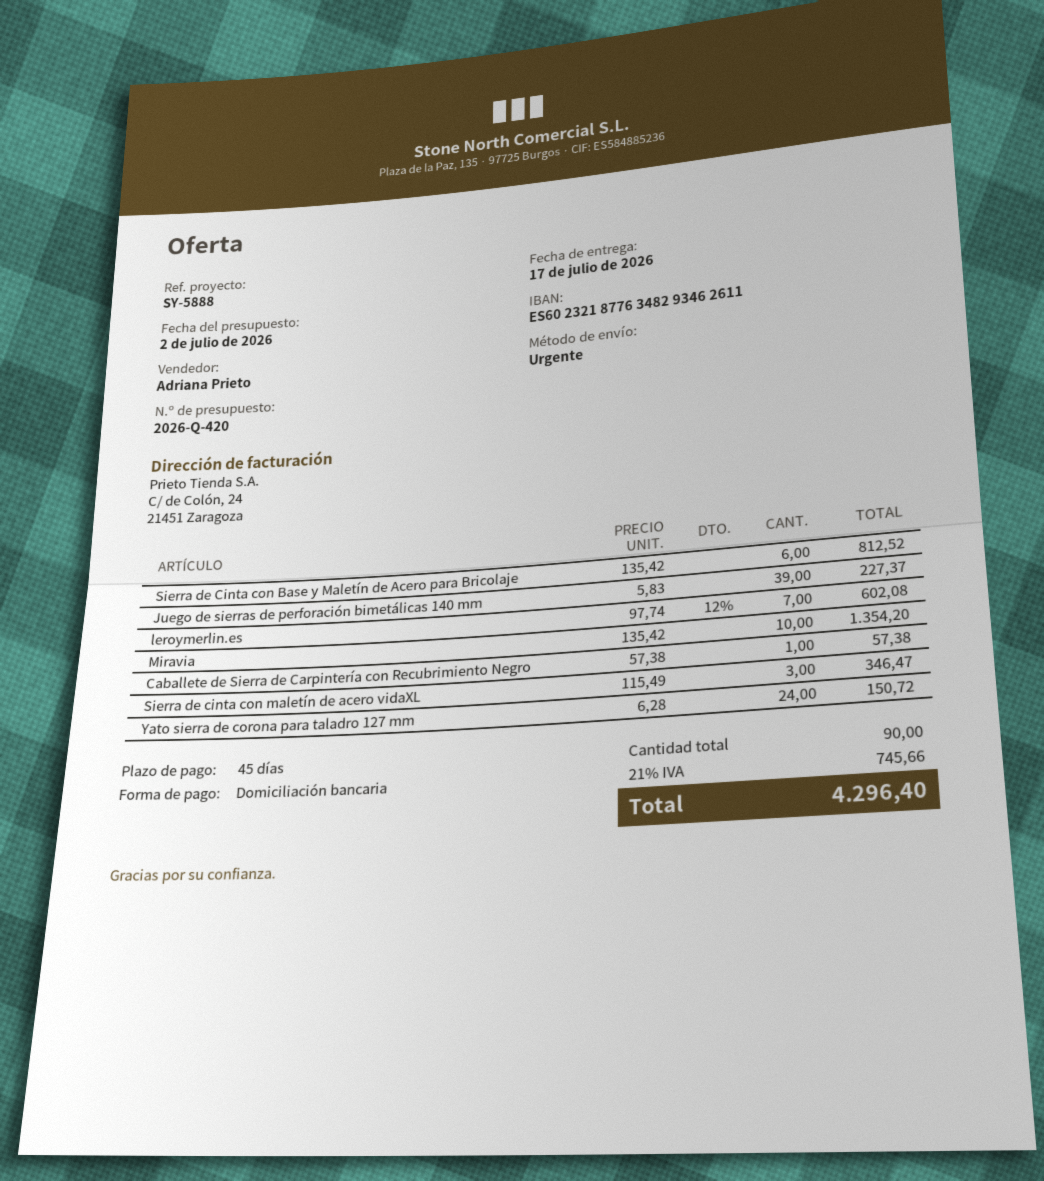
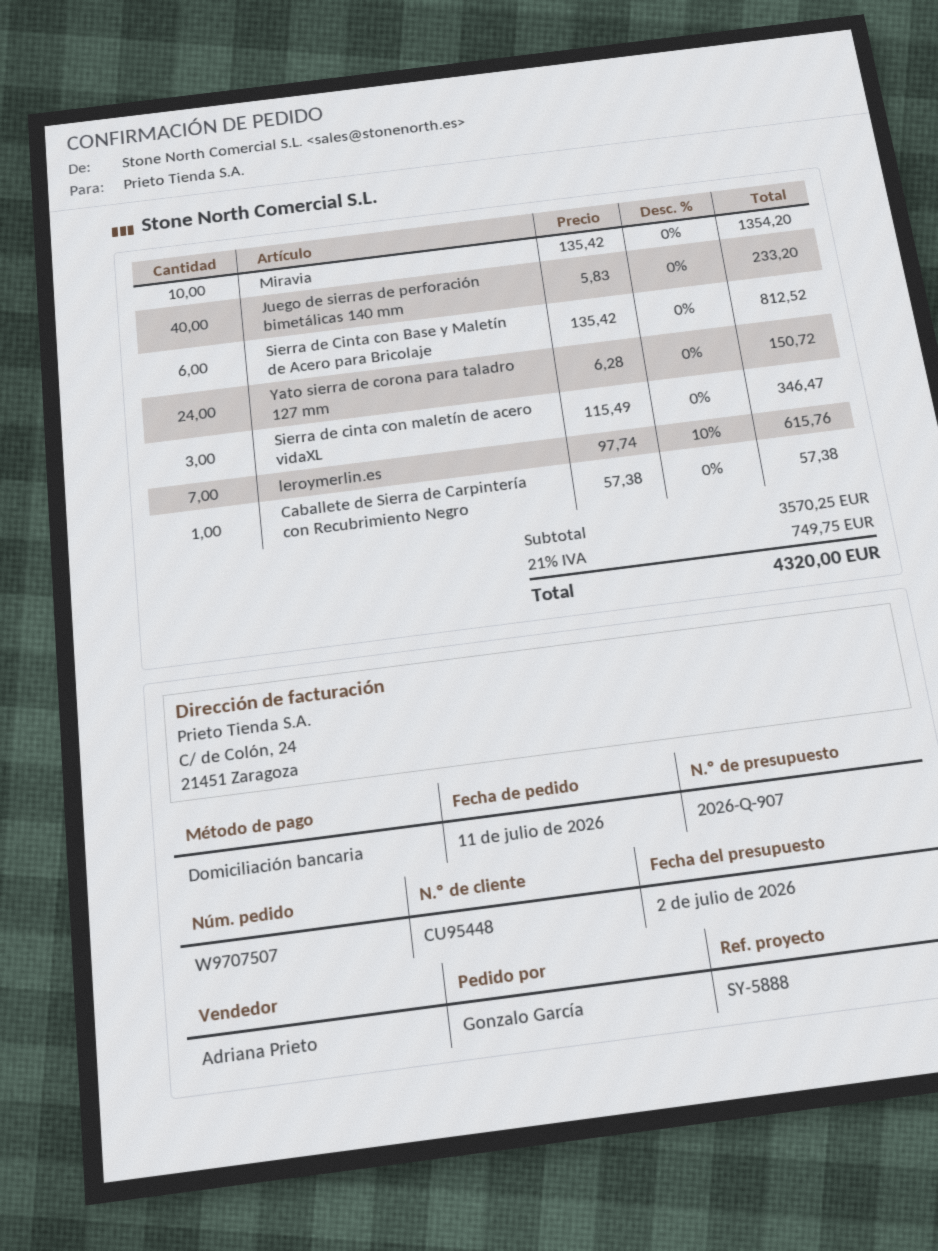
quote number: 2026-Q-420 -> 2026-Q-907
Juego de sierras de perforación bimetálicas 140 mm: 39 x 5.83 = 227.37 -> 40 x 5.83 = 233.20
leroymerlin.es: 7 x 97.74 - 12% = 602.08 -> 7 x 97.74 - 10% = 615.76
tax: 21% = 745.66 -> 21% = 749.75
total: 4296.40 -> 4320.00

